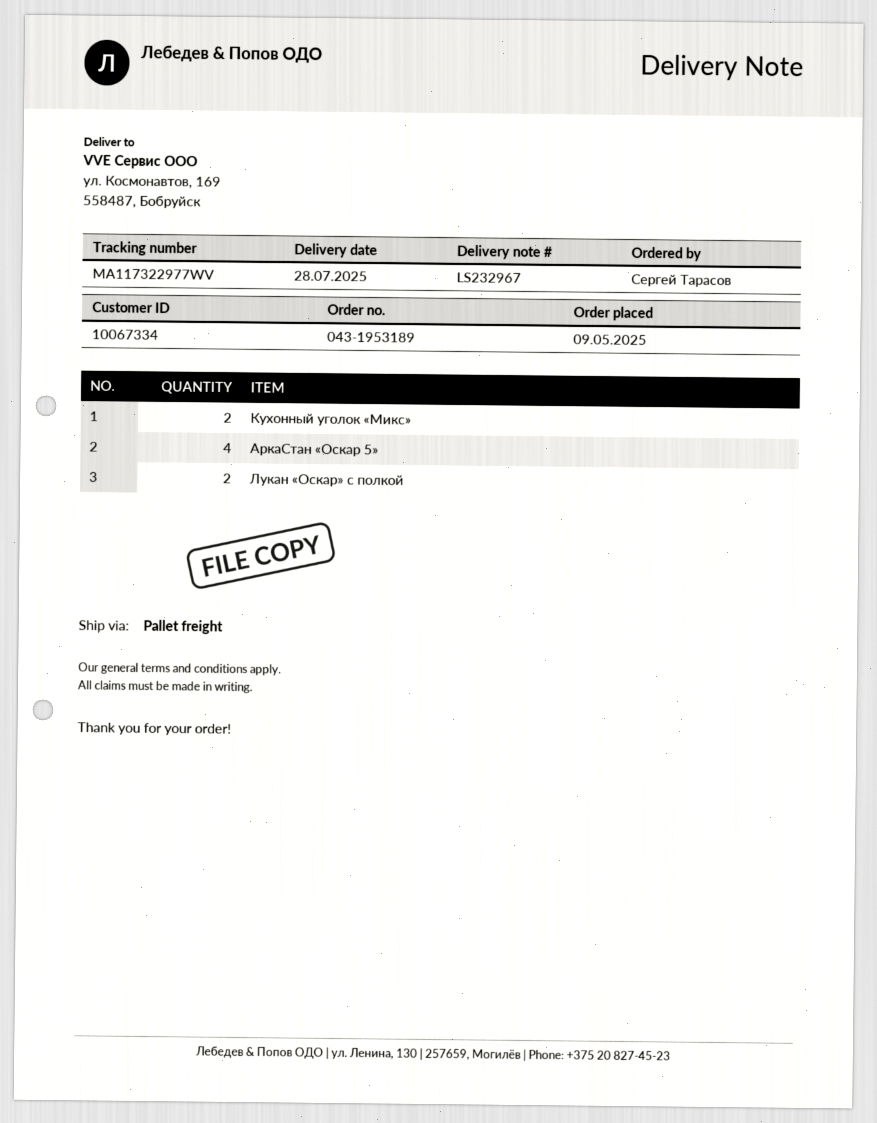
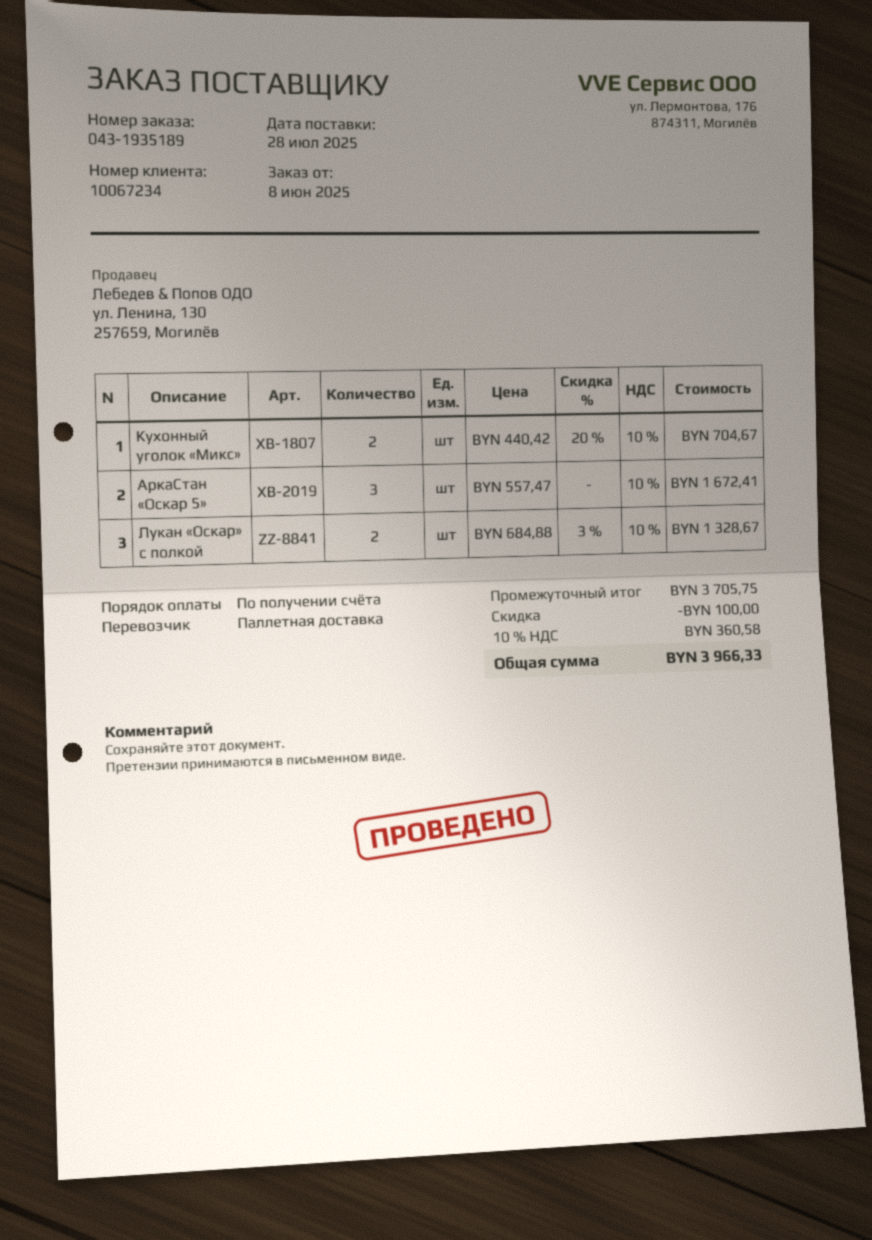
order number: 043-1953189 -> 043-1935189
order date: 2025-05-09 -> 2025-06-08
customer number: 10067334 -> 10067234
АркаСтан «Оскар 5»: 4 -> 3

